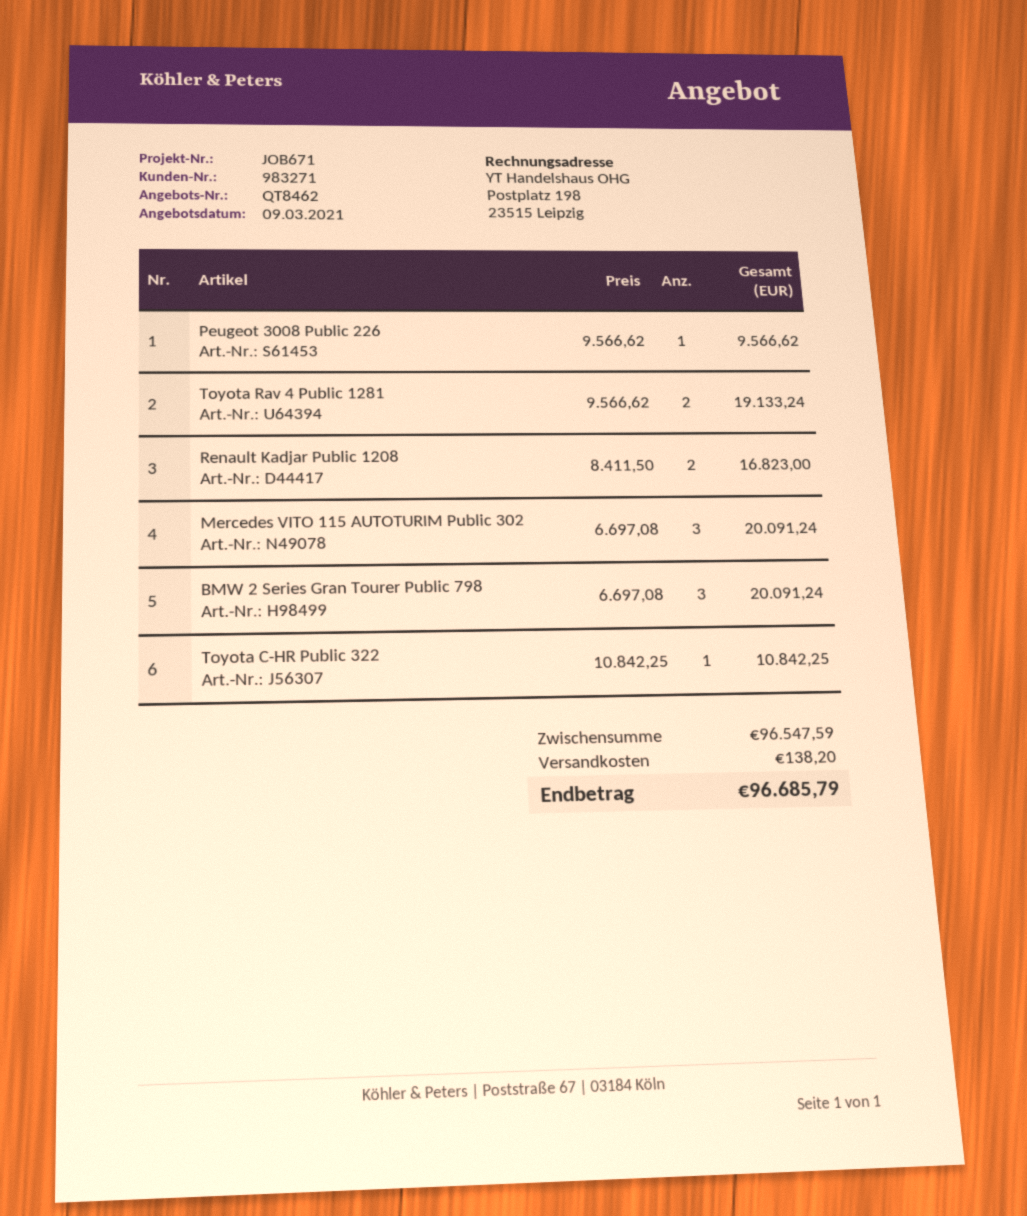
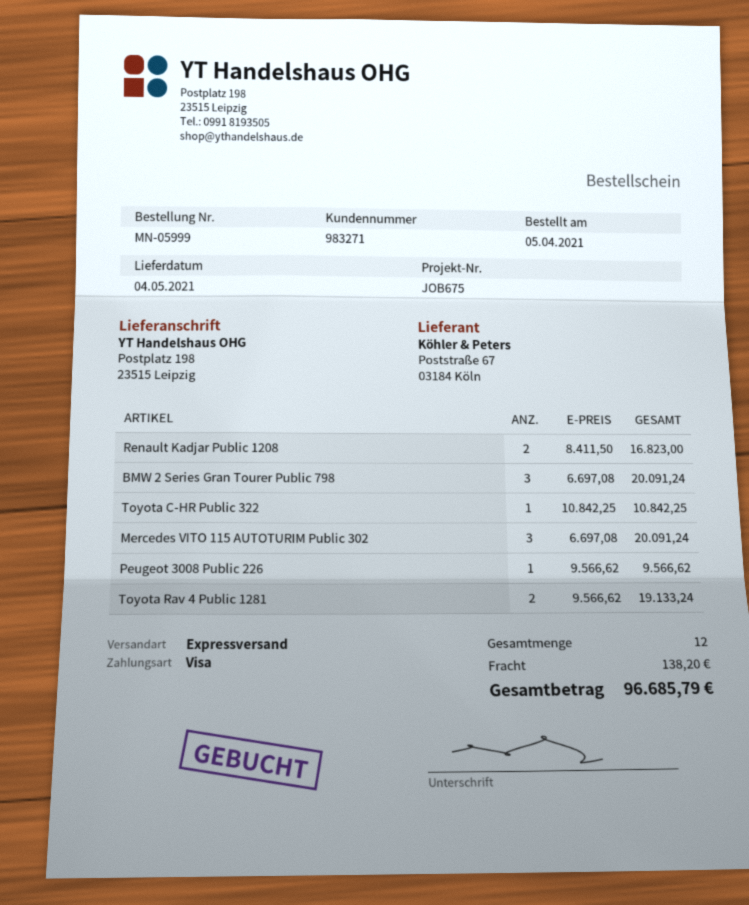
reference: JOB671 -> JOB675

